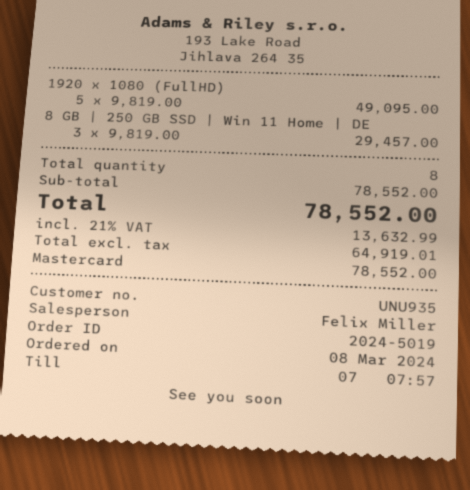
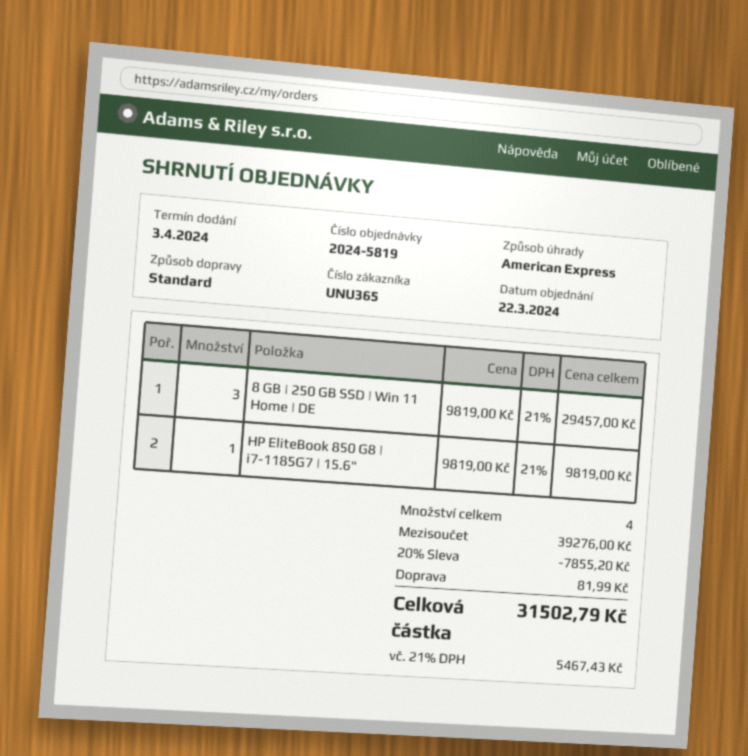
order number: 2024-5019 -> 2024-5819
order date: 2024-03-08 -> 2024-03-22
customer number: UNU935 -> UNU365
payment method: Mastercard -> American Express
1920 x 1080 (FullHD): 5 x 9819.00 = 49095.00 -> none
HP EliteBook 850 G8 | i7-1185G7 | 15.6": none -> 1 x 9819.00 = 9819.00
total quantity: 8 -> 4
subtotal: 78552.00 -> 39276.00
discount: none -> 20% = 7855.20
shipping: none -> 81.99
tax: 21% = 13632.99 -> 21% = 5467.43
total: 78552.00 -> 31502.79

